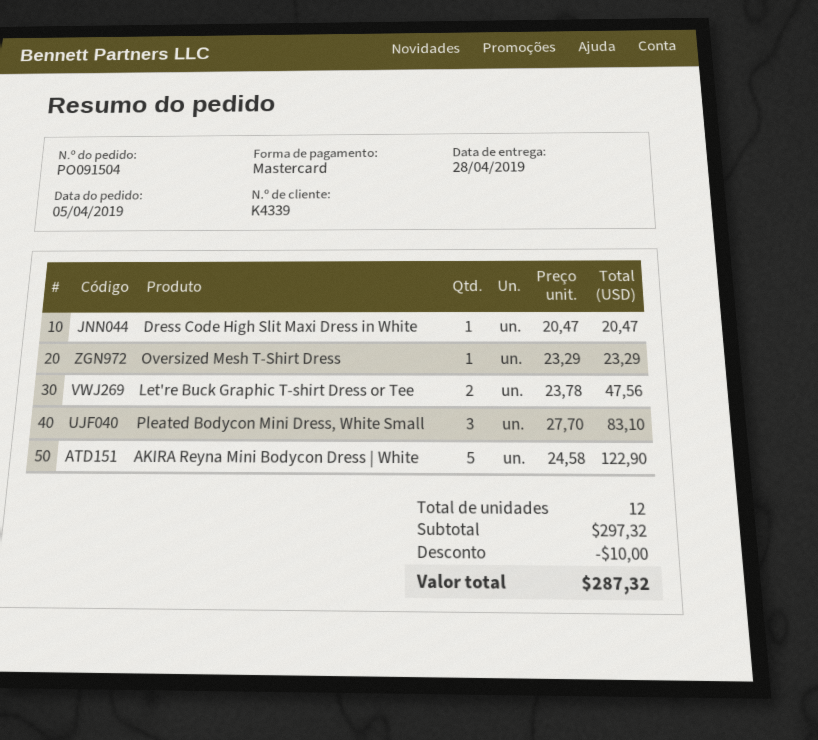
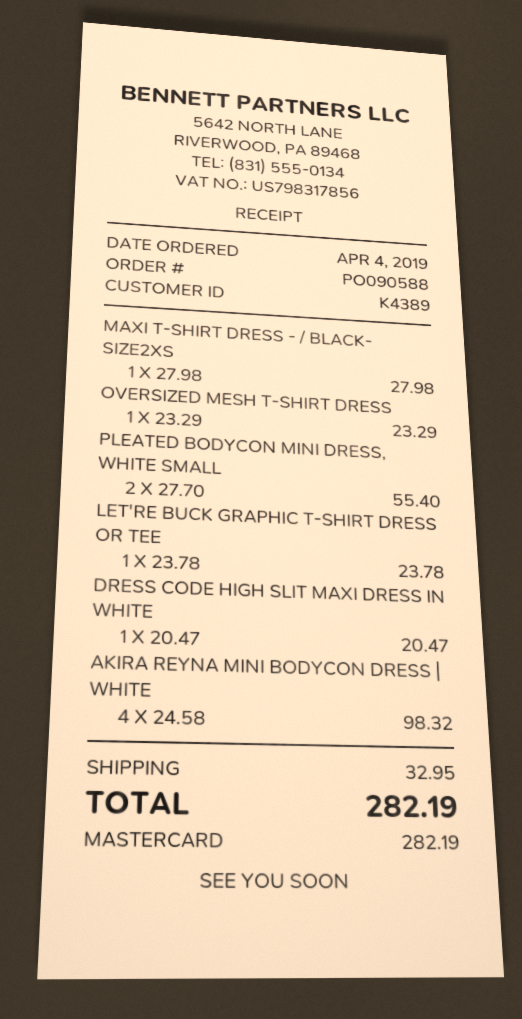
order number: PO091504 -> PO090588
order date: 2019-04-05 -> 2019-04-04
customer number: K4339 -> K4389
Let're Buck Graphic T-shirt Dress or Tee: 2 x 23.78 = 47.56 -> 1 x 23.78 = 23.78
Pleated Bodycon Mini Dress, White Small: 3 x 27.70 = 83.10 -> 2 x 27.70 = 55.40
AKIRA Reyna Mini Bodycon Dress | White: 5 x 24.58 = 122.90 -> 4 x 24.58 = 98.32
MAXI T-SHIRT DRESS - / BLACK- SIZE2XS: none -> 1 x 27.98 = 27.98
discount: 10.00 -> none
shipping: none -> 32.95
total: 287.32 -> 282.19

